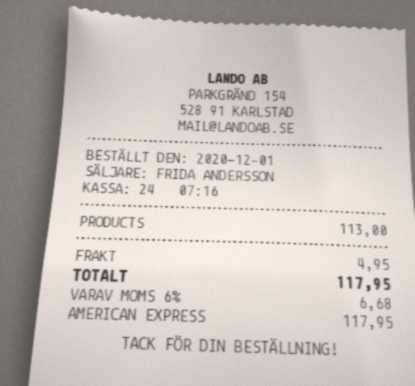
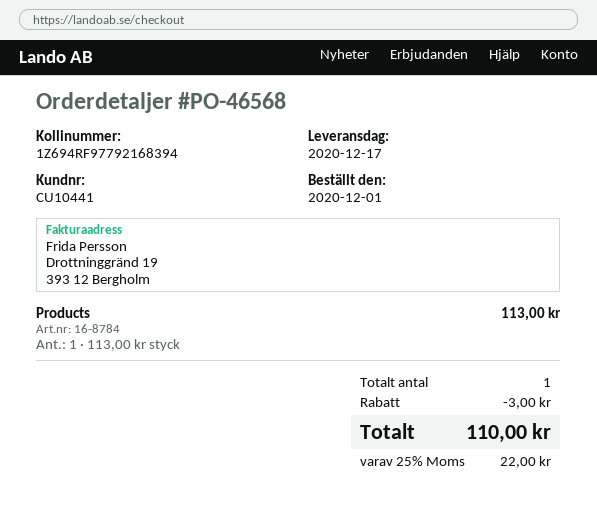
discount: none -> 3.00
shipping: 4.95 -> none
tax: 6% = 6.68 -> 25% = 22.00
total: 117.95 -> 110.00

